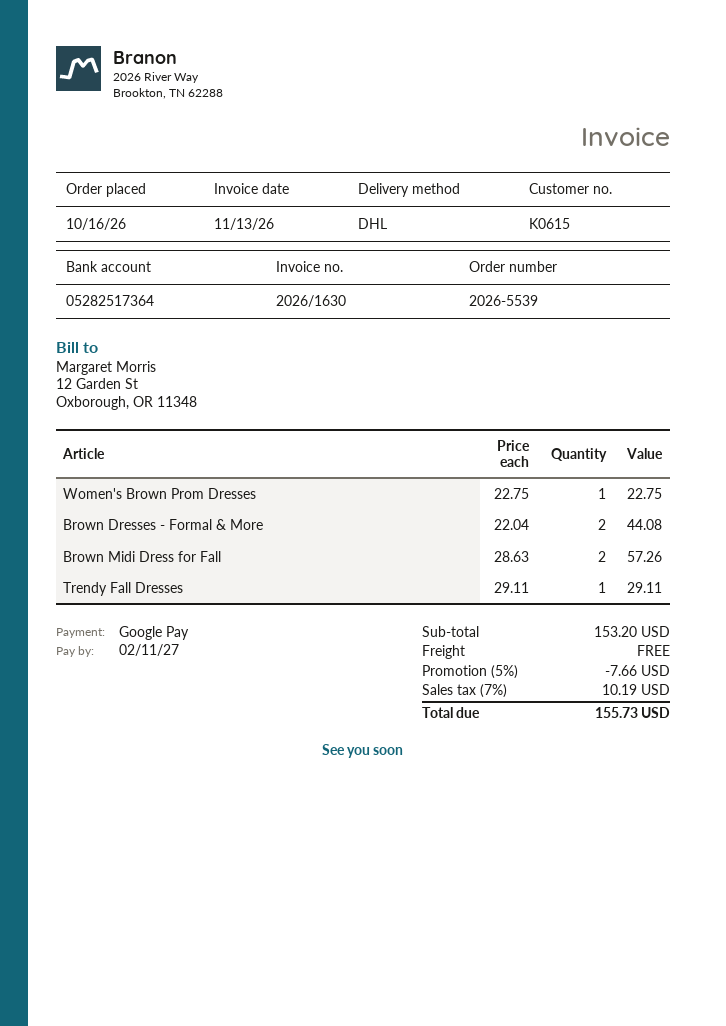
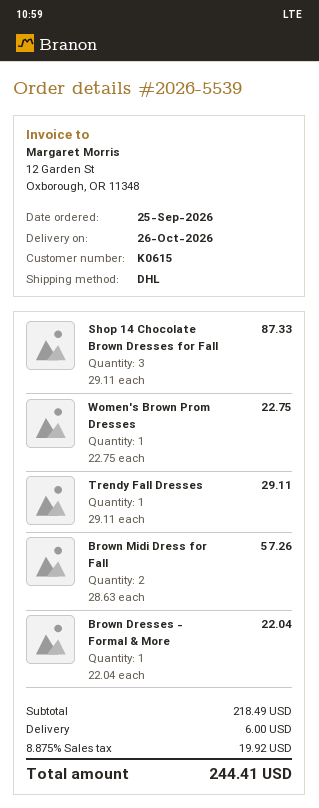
order date: 2026-10-16 -> 2026-09-25
Brown Dresses - Formal & More: 2 x 22.04 = 44.08 -> 1 x 22.04 = 22.04
Shop 14 Chocolate Brown Dresses for Fall: none -> 3 x 29.11 = 87.33
subtotal: 153.20 -> 218.49
discount: 5% = 7.66 -> none
shipping: 0.00 -> 6.00
tax: 7% = 10.19 -> 8.875% = 19.92
total: 155.73 -> 244.41

